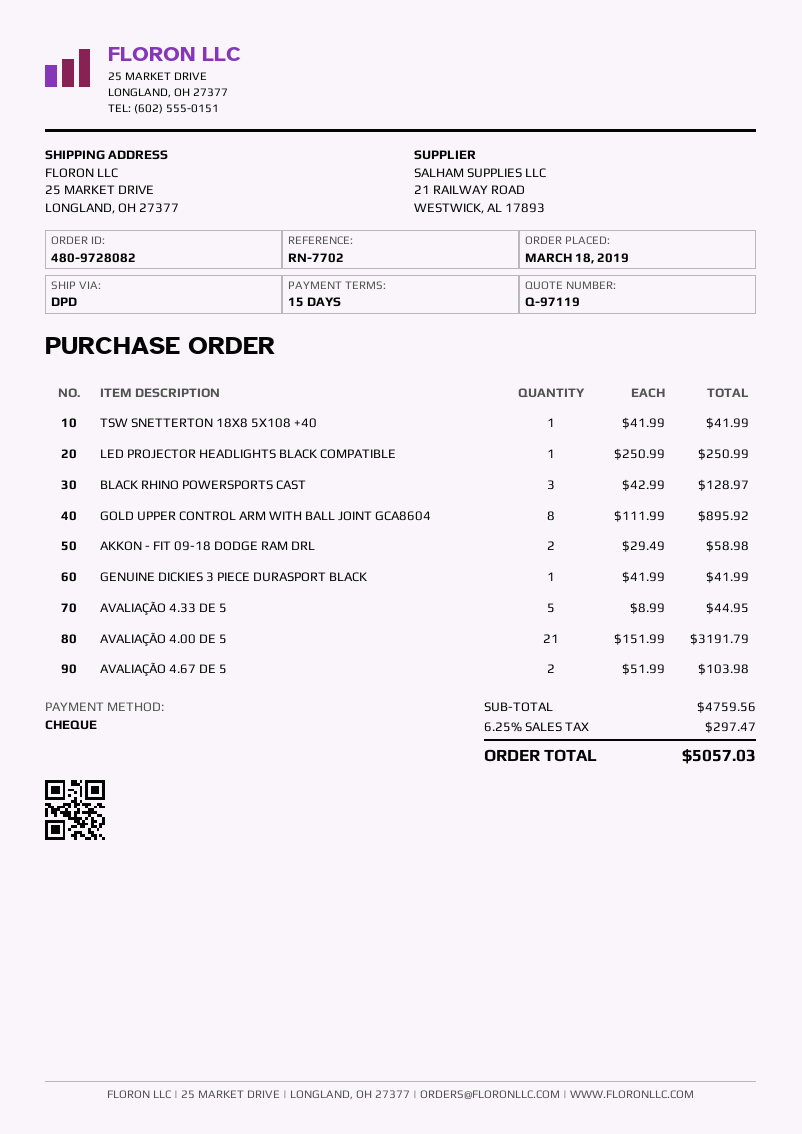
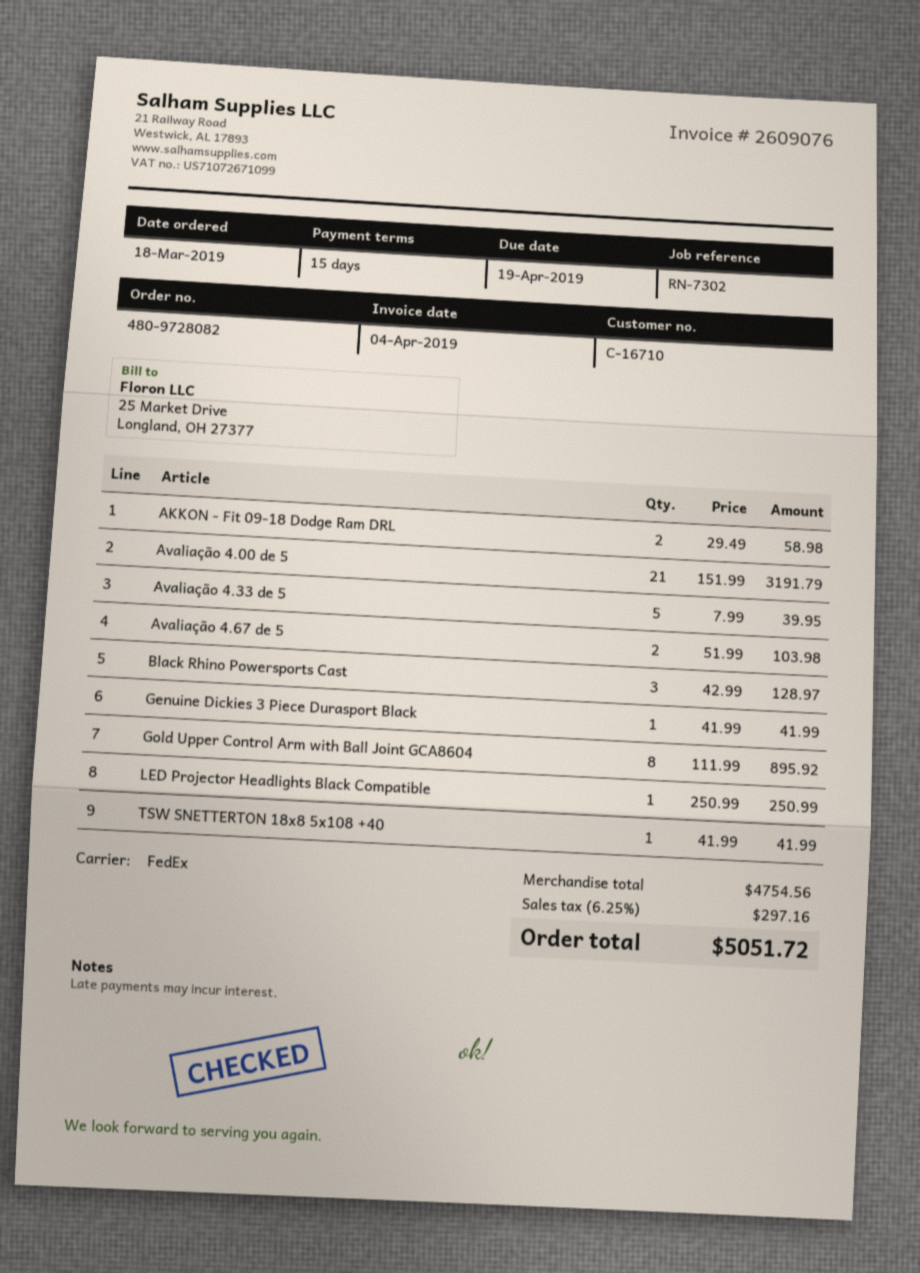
reference: RN-7702 -> RN-7302
shipping method: DPD -> FedEx
AVALIAÇÃO 4.33 DE 5: 5 x 8.99 = 44.95 -> 5 x 7.99 = 39.95
subtotal: 4759.56 -> 4754.56
tax: 6.25% = 297.47 -> 6.25% = 297.16
total: 5057.03 -> 5051.72

